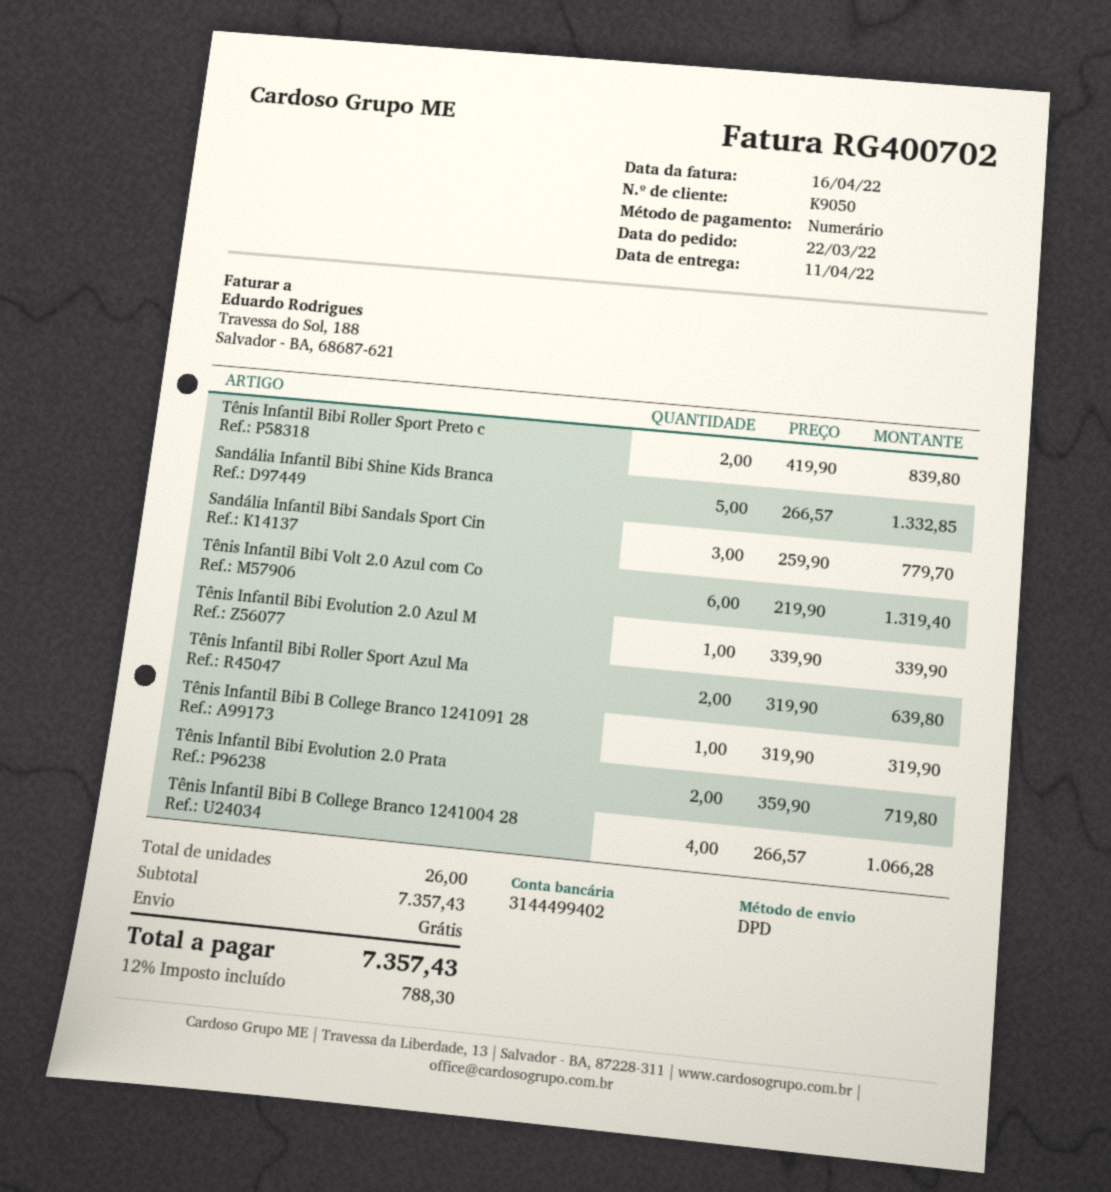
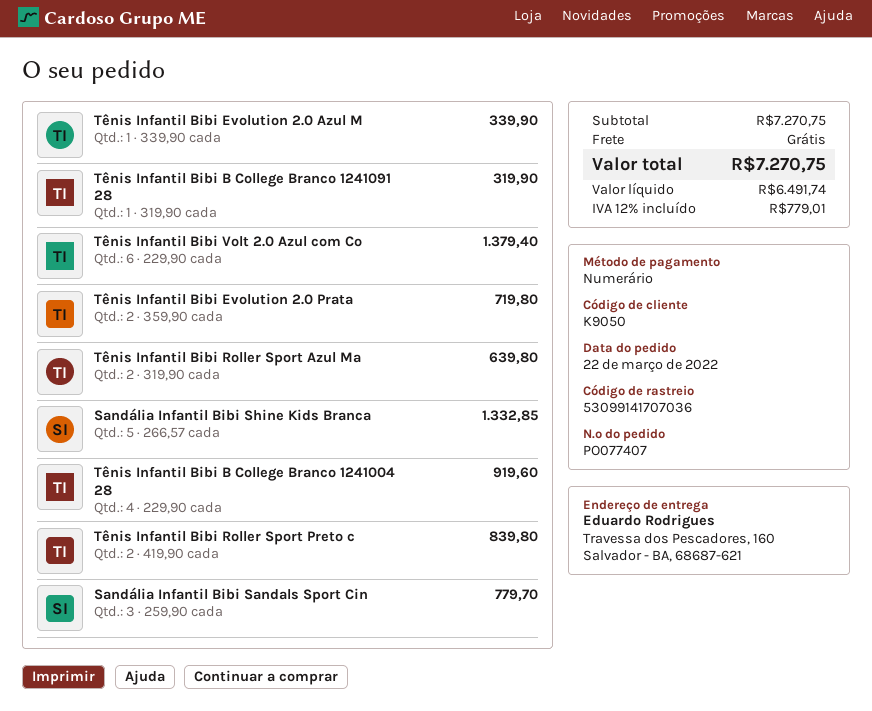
Tênis Infantil Bibi Volt 2.0 Azul com Co: 6 x 219.90 = 1319.40 -> 6 x 229.90 = 1379.40
Tênis Infantil Bibi B College Branco 1241004 28: 4 x 266.57 = 1066.28 -> 4 x 229.90 = 919.60
subtotal: 7357.43 -> 7270.75
tax: 12% = 788.30 -> 12% = 779.01
total: 7357.43 -> 7270.75

